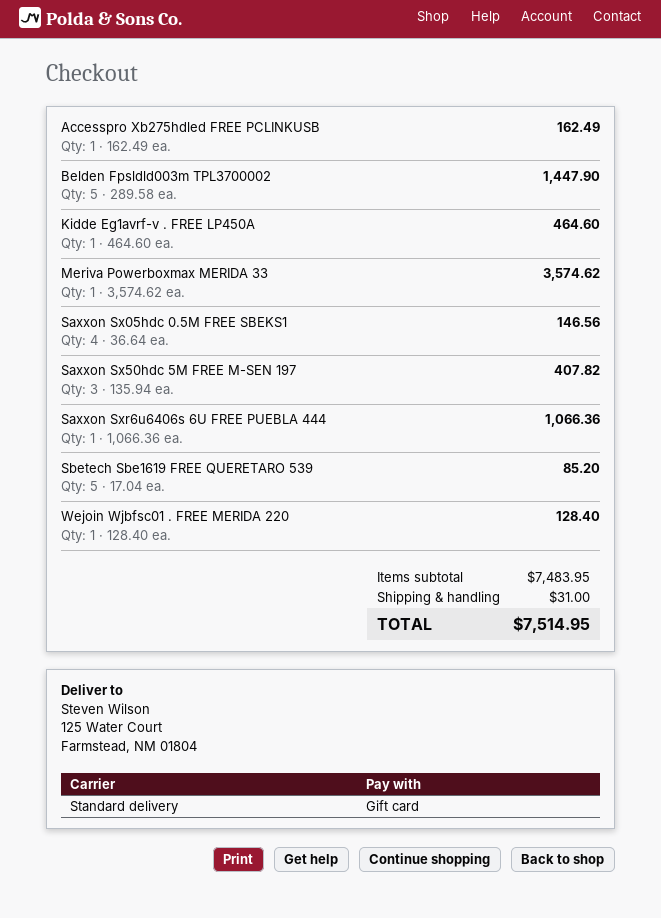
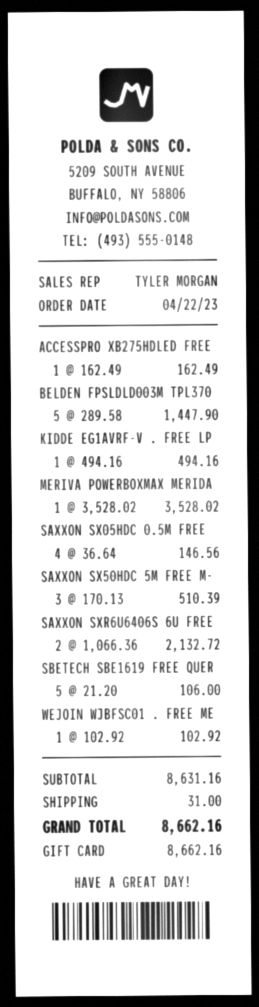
Kidde Eg1avrf-v . FREE LP450A: 1 x 464.60 = 464.60 -> 1 x 494.16 = 494.16
Meriva Powerboxmax MERIDA 33: 1 x 3574.62 = 3574.62 -> 1 x 3528.02 = 3528.02
Saxxon Sx50hdc 5M FREE M-SEN 197: 3 x 135.94 = 407.82 -> 3 x 170.13 = 510.39
Saxxon Sxr6u6406s 6U FREE PUEBLA 444: 1 x 1066.36 = 1066.36 -> 2 x 1066.36 = 2132.72
Sbetech Sbe1619 FREE QUERETARO 539: 5 x 17.04 = 85.20 -> 5 x 21.20 = 106.00
Wejoin Wjbfsc01 . FREE MERIDA 220: 1 x 128.40 = 128.40 -> 1 x 102.92 = 102.92
subtotal: 7483.95 -> 8631.16
total: 7514.95 -> 8662.16

